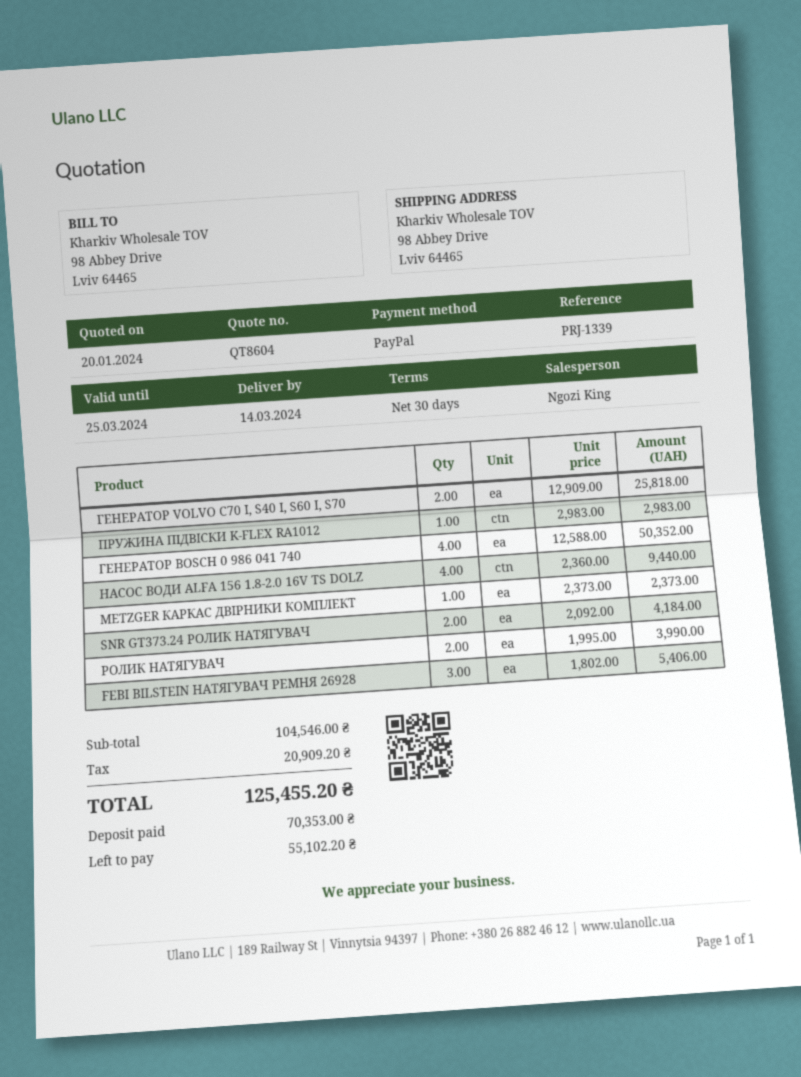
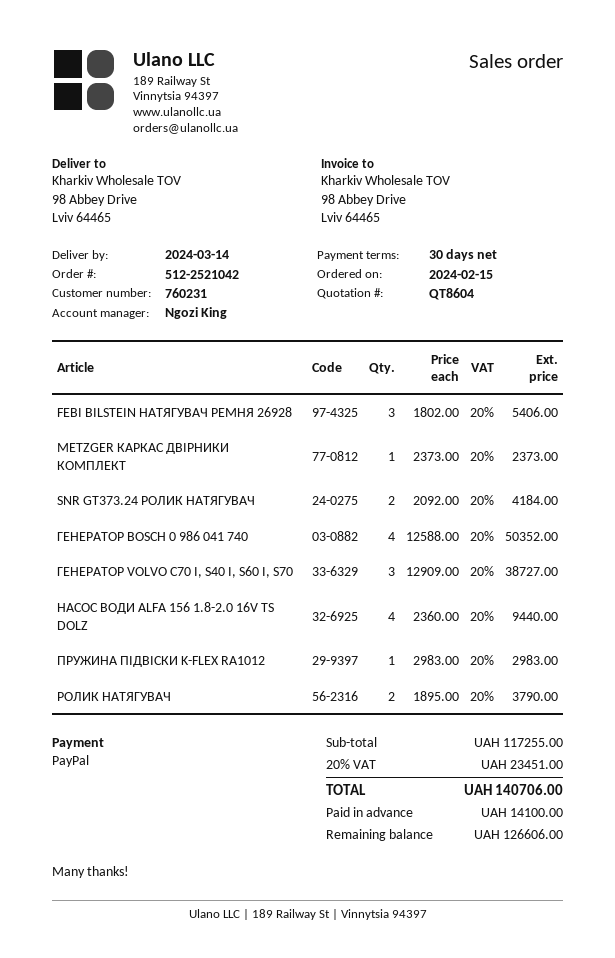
ГЕНЕРАТОР VOLVO C70 I, S40 I, S60 I, S70: 2 x 12909.00 = 25818.00 -> 3 x 12909.00 = 38727.00
РОЛИК НАТЯГУВАЧ: 2 x 1995.00 = 3990.00 -> 2 x 1895.00 = 3790.00
subtotal: 104546.00 -> 117255.00
tax: 20909.20 -> 23451.00
total: 125455.20 -> 140706.00
deposit: 70353.00 -> 14100.00
balance: 55102.20 -> 126606.00

